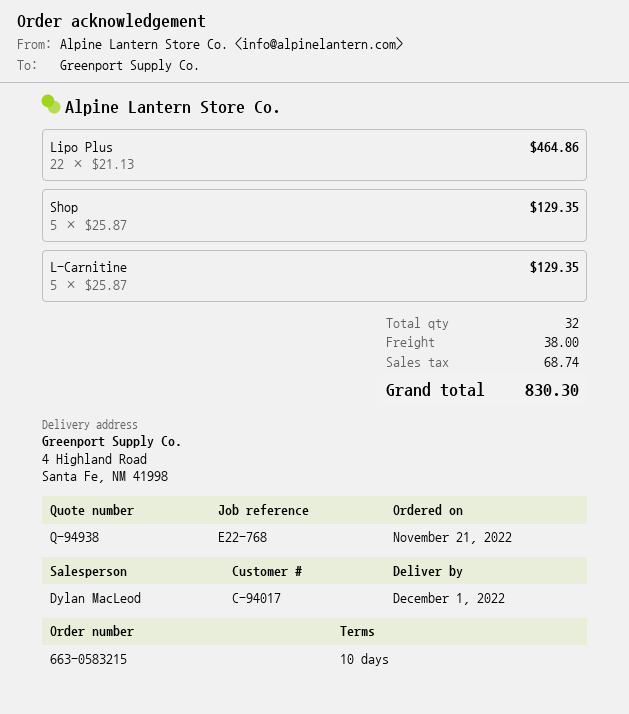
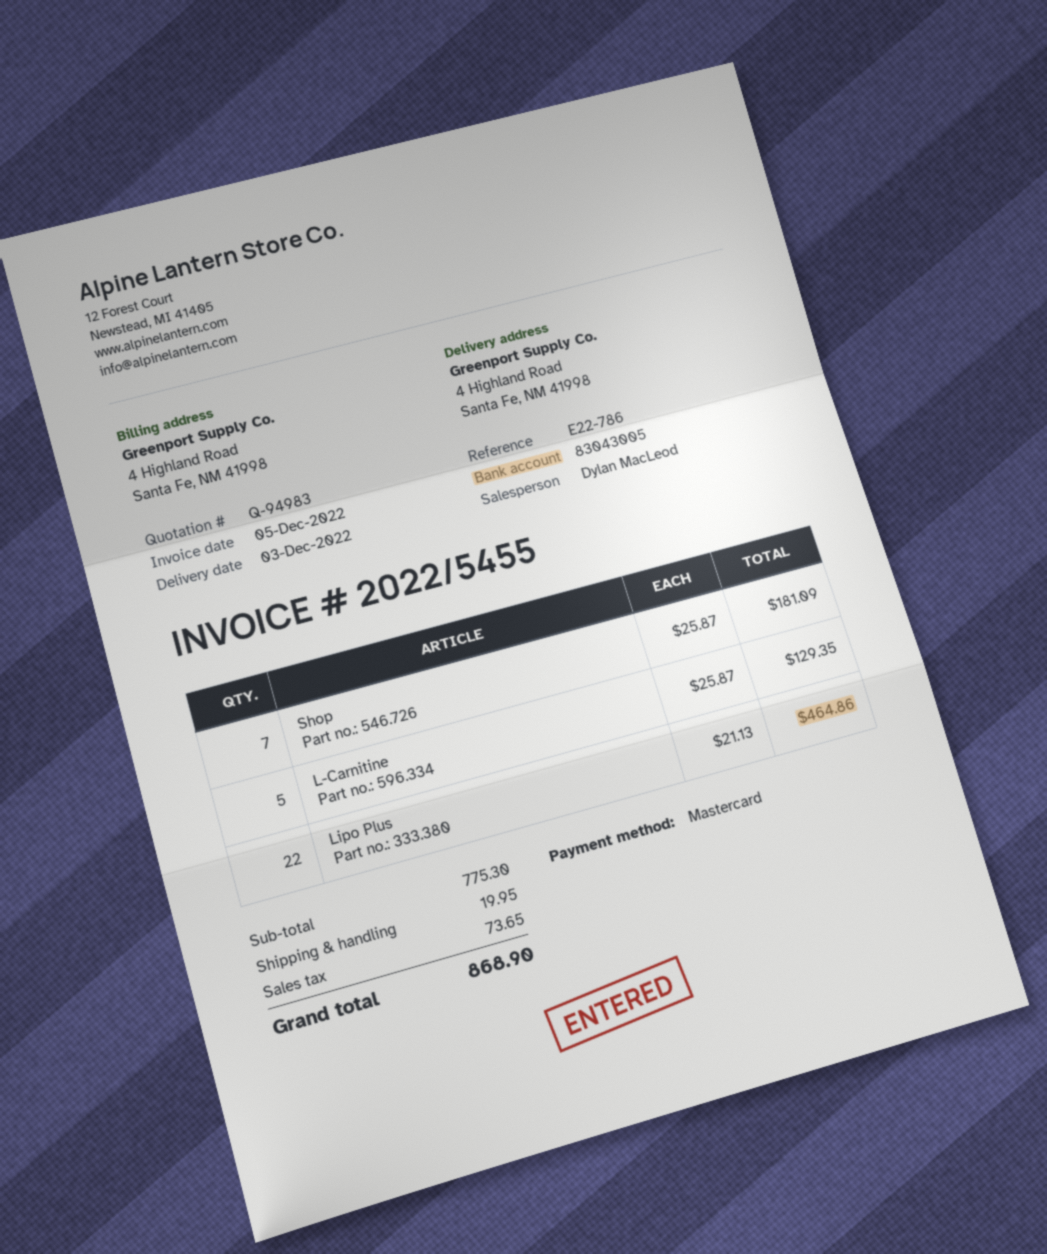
quote number: Q-94938 -> Q-94983
delivery date: 2022-12-01 -> 2022-12-03
reference: E22-768 -> E22-786
Shop: 5 x 25.87 = 129.35 -> 7 x 25.87 = 181.09
shipping: 38.00 -> 19.95
tax: 68.74 -> 73.65
total: 830.30 -> 868.90

